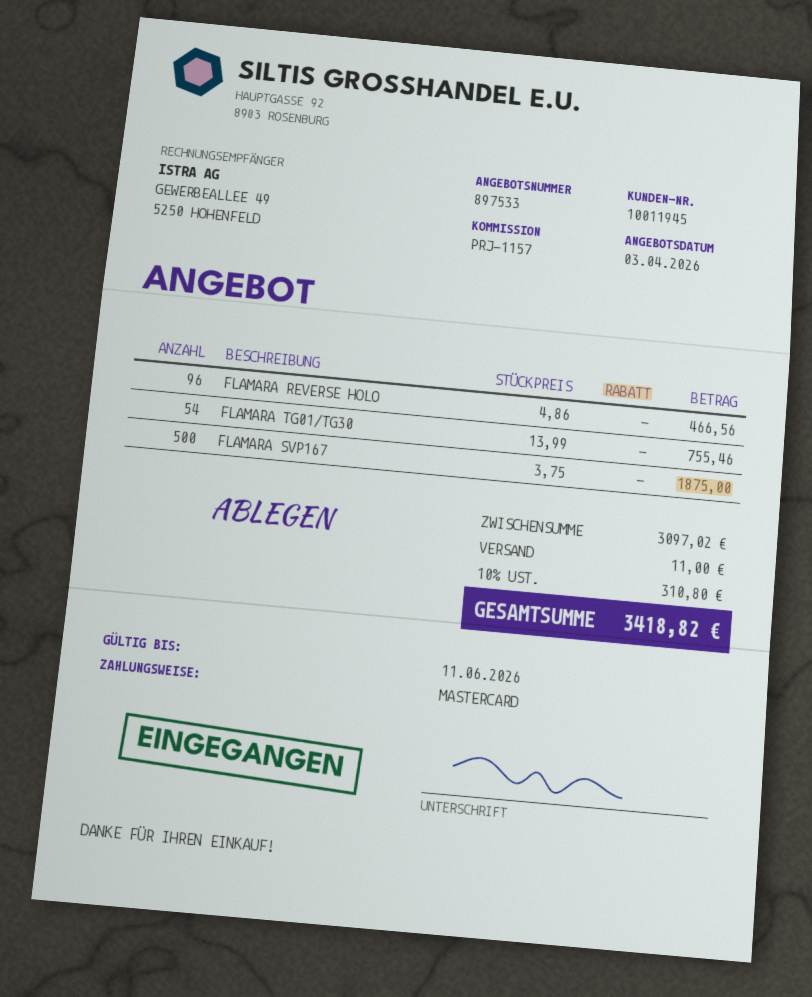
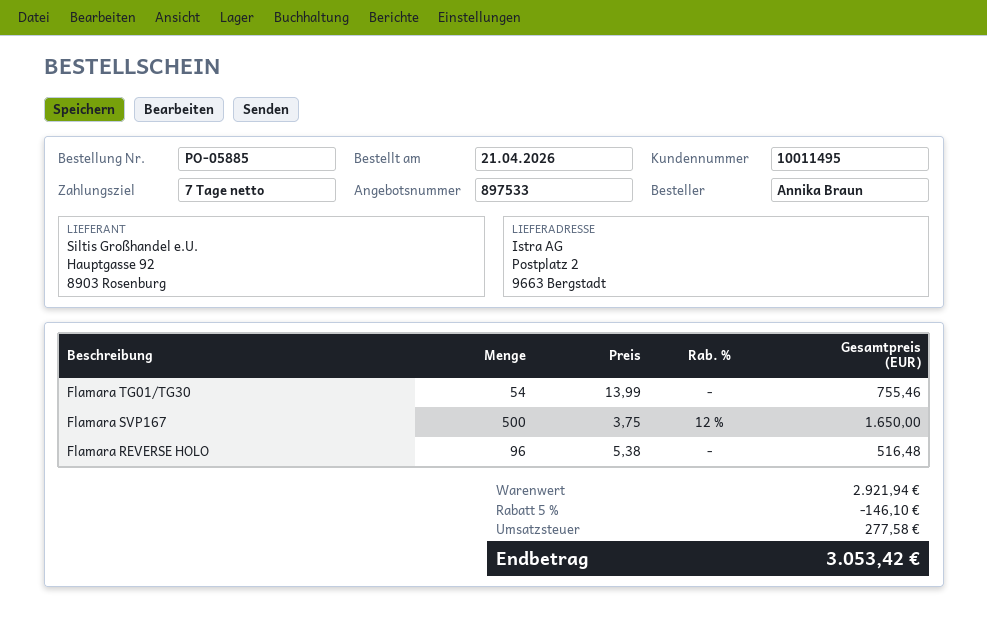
customer number: 10011945 -> 10011495
FLAMARA REVERSE HOLO: 96 x 4.86 = 466.56 -> 96 x 5.38 = 516.48
FLAMARA SVP167: 500 x 3.75 = 1875.00 -> 500 x 3.75 - 12% = 1650.00
subtotal: 3097.02 -> 2921.94
discount: none -> 5% = 146.10
shipping: 11.00 -> none
tax: 310.80 -> 277.58
total: 3418.82 -> 3053.42

